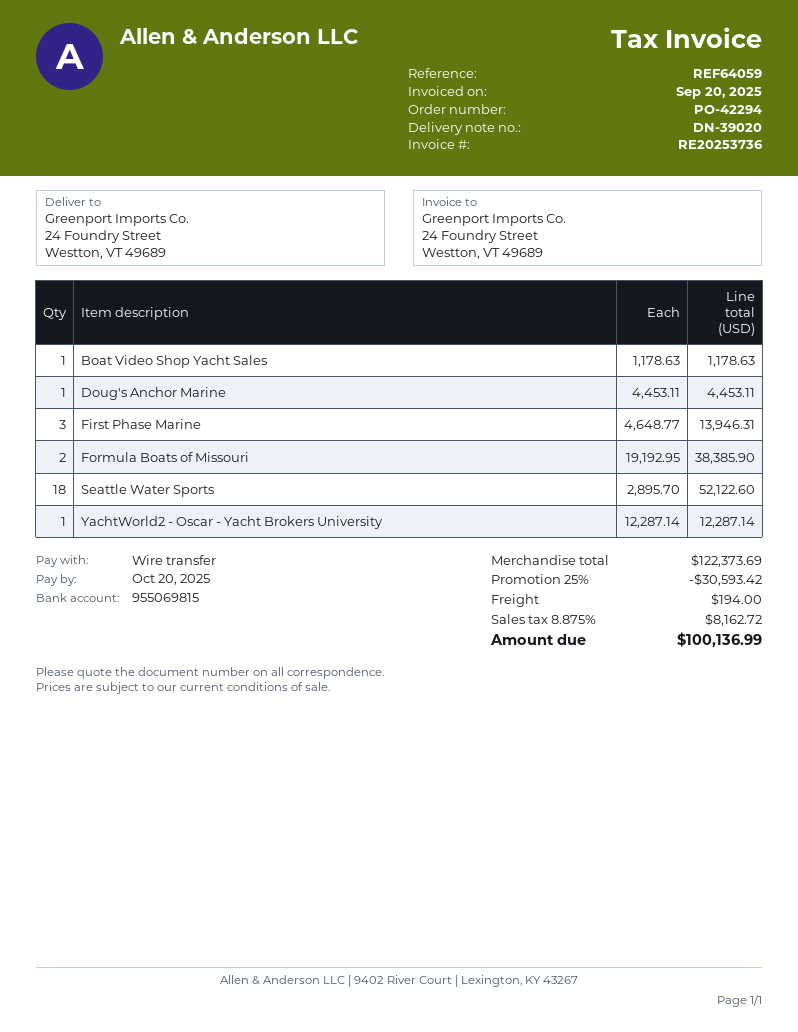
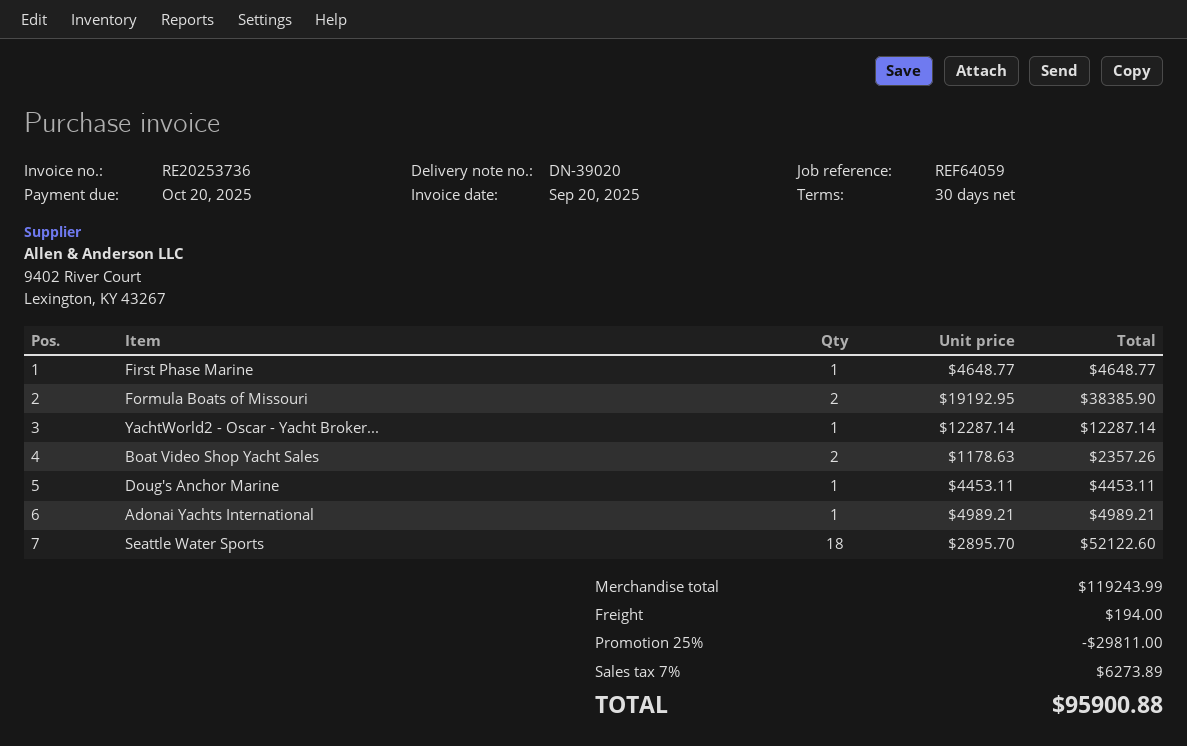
Boat Video Shop Yacht Sales: 1 x 1178.63 = 1178.63 -> 2 x 1178.63 = 2357.26
First Phase Marine: 3 x 4648.77 = 13946.31 -> 1 x 4648.77 = 4648.77
Adonai Yachts International: none -> 1 x 4989.21 = 4989.21
subtotal: 122373.69 -> 119243.99
discount: 25% = 30593.42 -> 25% = 29811.00
tax: 8.875% = 8162.72 -> 7% = 6273.89
total: 100136.99 -> 95900.88

